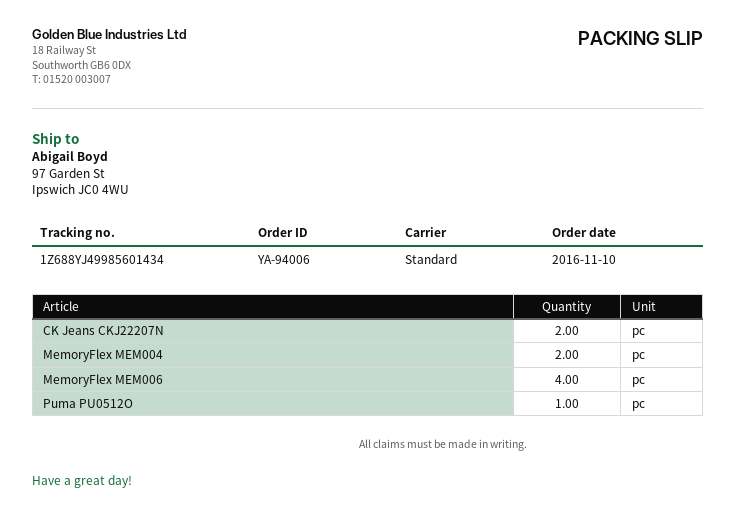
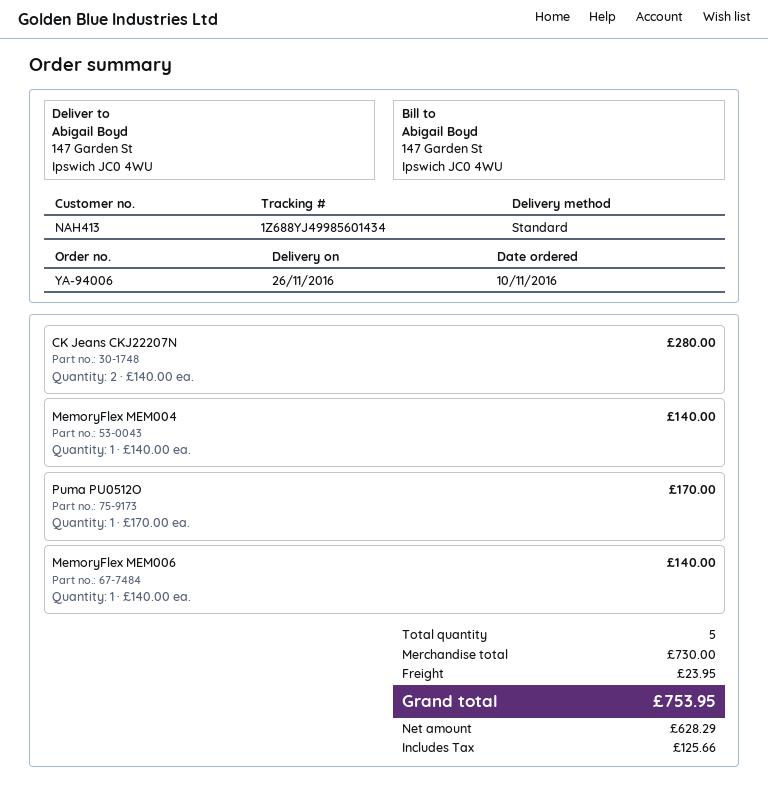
ship to: 97 Garden St, Ipswich JC0 4WU -> 147 Garden St, Ipswich JC0 4WU
MemoryFlex MEM004: 2 -> 1
MemoryFlex MEM006: 4 -> 1

